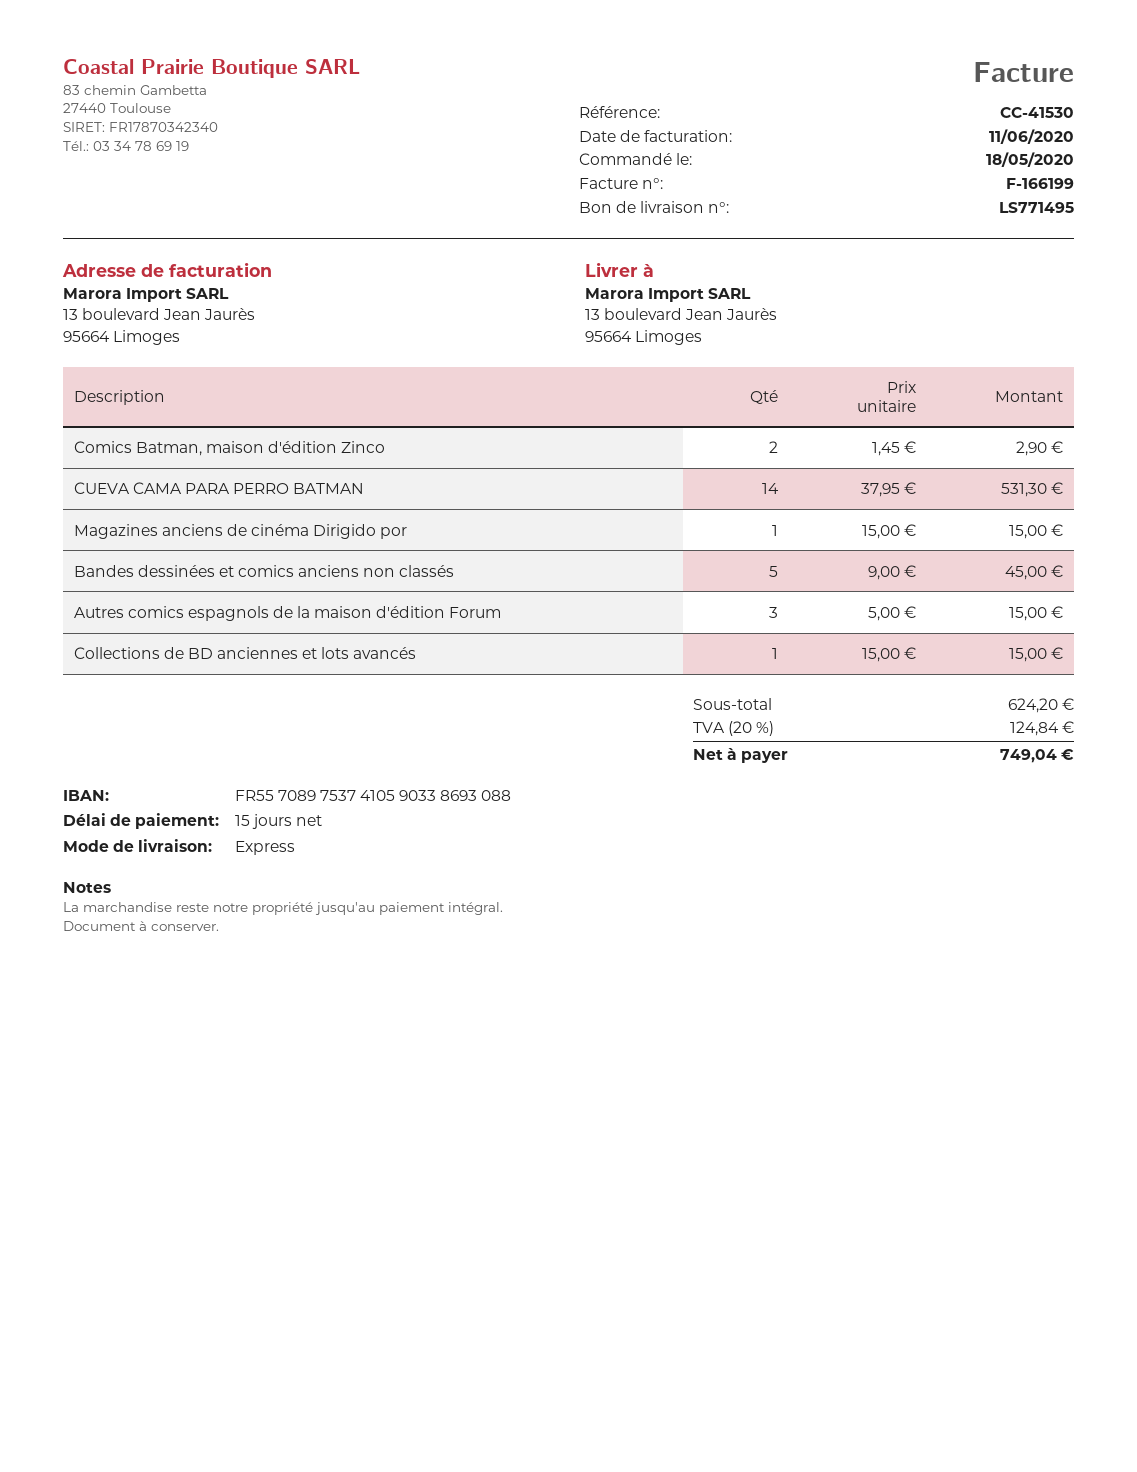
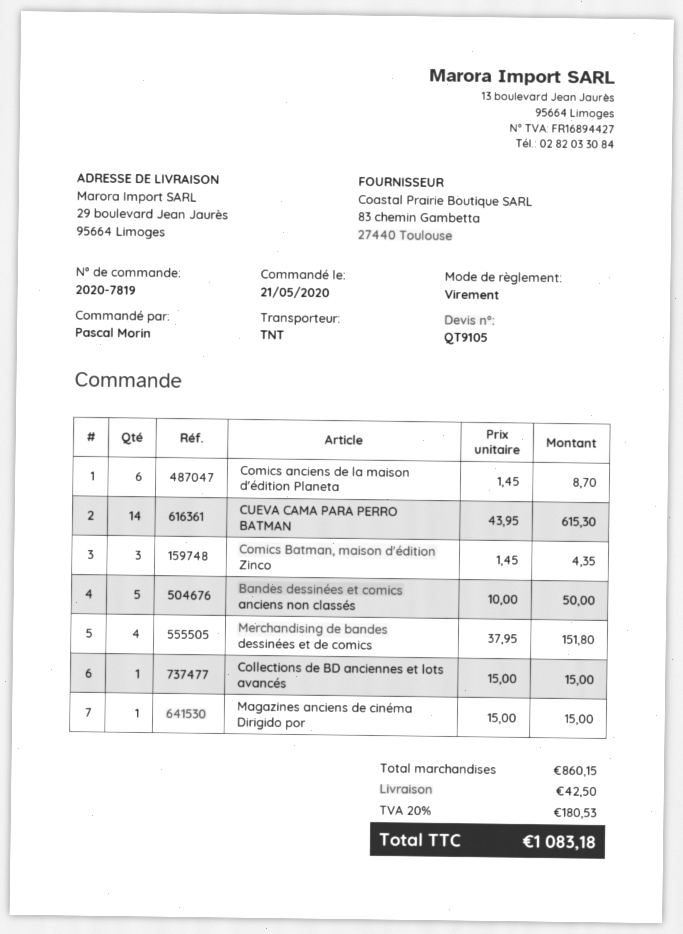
order date: 2020-05-18 -> 2020-05-21
shipping method: express -> TNT
ship to: 13 boulevard Jean Jaurès, 95664 Limoges -> 29 boulevard Jean Jaurès, 95664 Limoges
Comics Batman, maison d'édition Zinco: 2 x 1.45 = 2.90 -> 3 x 1.45 = 4.35
CUEVA CAMA PARA PERRO BATMAN: 14 x 37.95 = 531.30 -> 14 x 43.95 = 615.30
Bandes dessinées et comics anciens non classés: 5 x 9.00 = 45.00 -> 5 x 10.00 = 50.00
Autres comics espagnols de la maison d'édition Forum: 3 x 5.00 = 15.00 -> none
Comics anciens de la maison d'édition Planeta: none -> 6 x 1.45 = 8.70
Merchandising de bandes dessinées et de comics: none -> 4 x 37.95 = 151.80
subtotal: 624.20 -> 860.15
shipping: none -> 42.50
tax: 20% = 124.84 -> 20% = 180.53
total: 749.04 -> 1083.18

